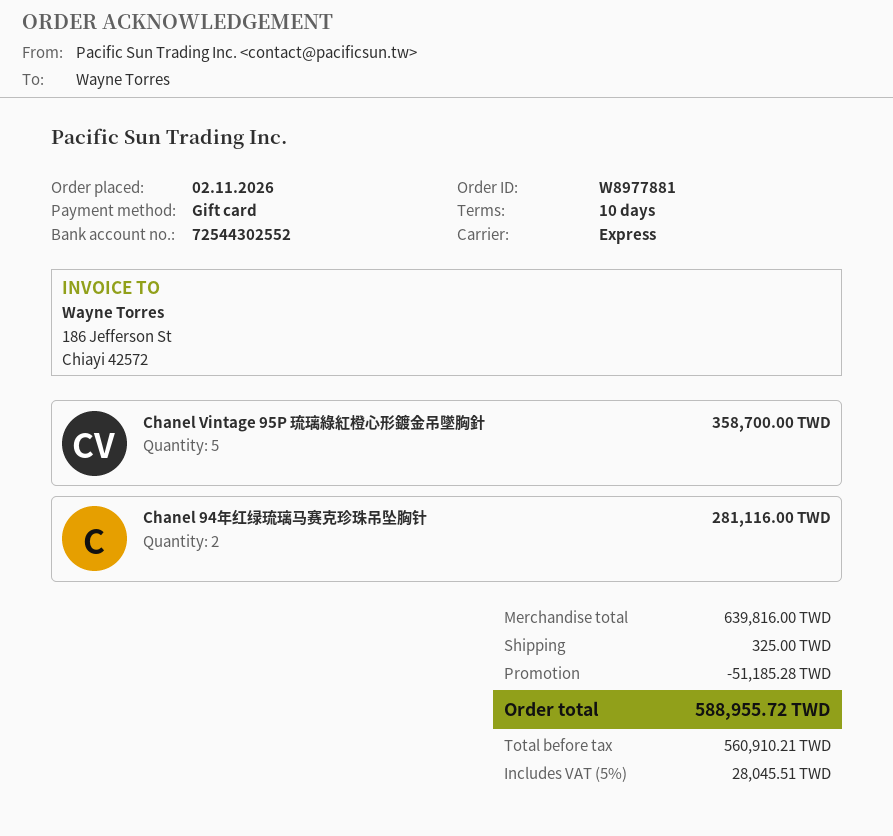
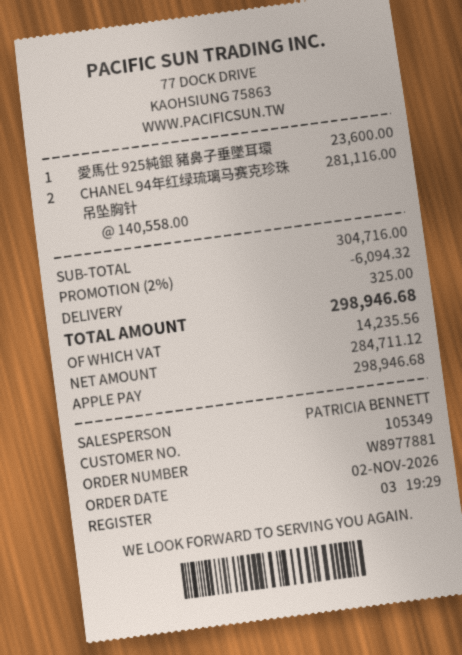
payment method: gift card -> Apple Pay
Chanel Vintage 95P 琉璃綠紅橙心形鍍金吊墜胸針: 5 for 358700.00 -> none
愛馬仕 925純銀 豬鼻子垂墜耳環: none -> 1 for 23600.00
subtotal: 639816.00 -> 304716.00
discount: 51185.28 -> 6094.32
net: 560910.21 -> 284711.12
tax: 28045.51 -> 14235.56
total: 588955.72 -> 298946.68

